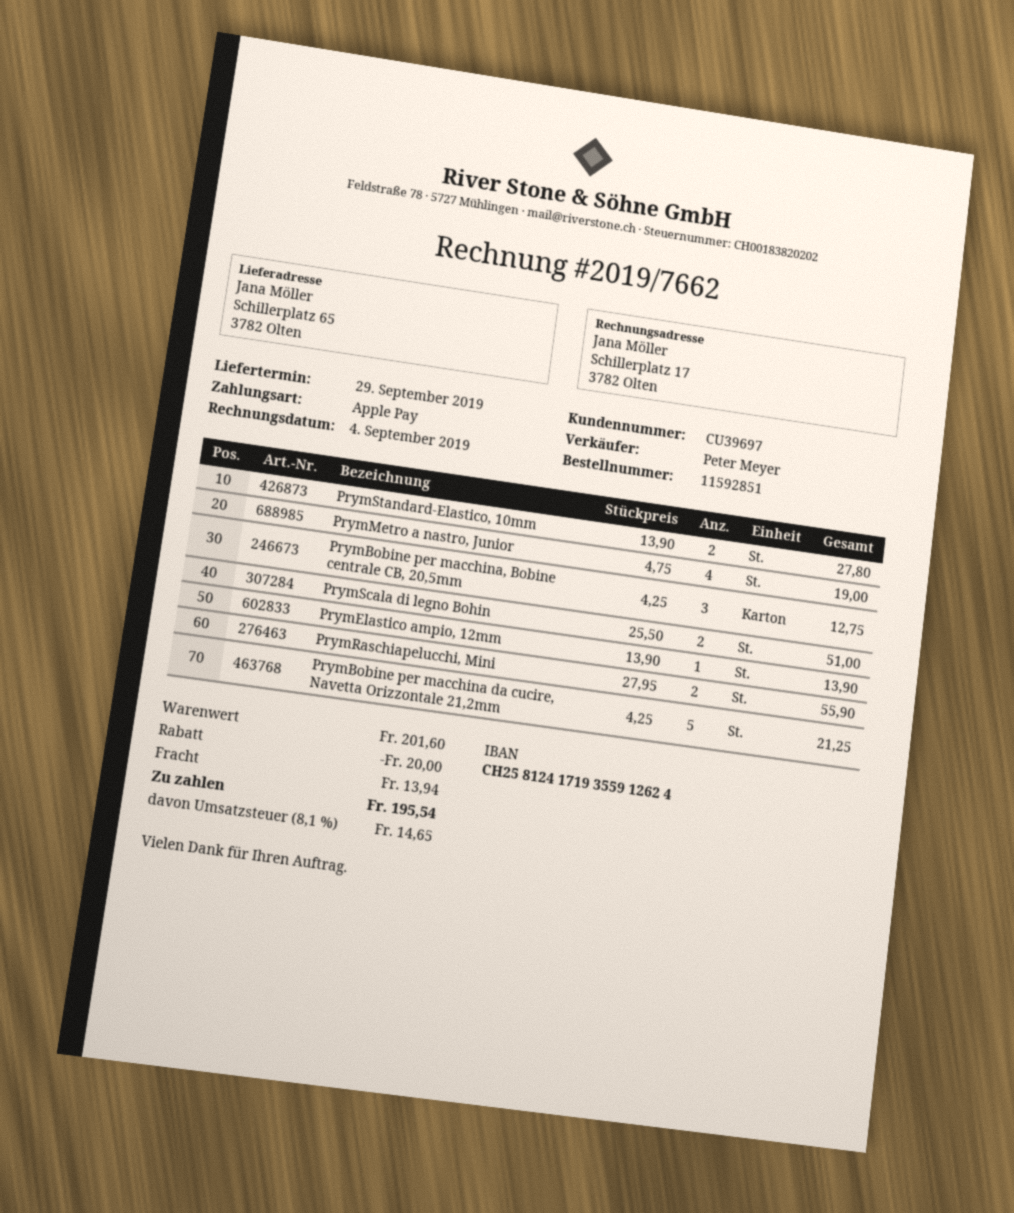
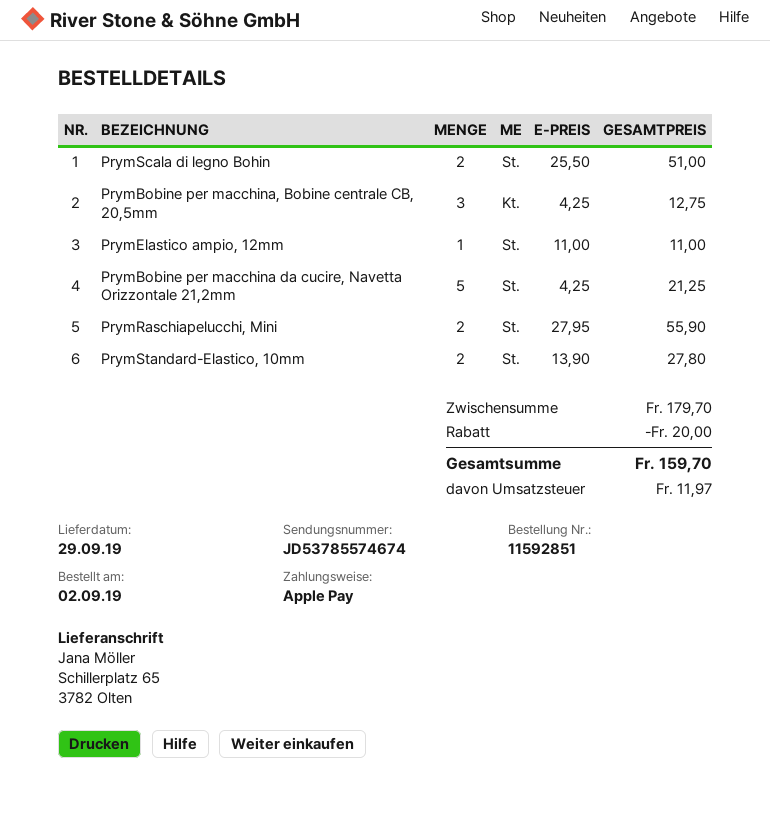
PrymMetro a nastro, Junior: 4 x 4.75 = 19.00 -> none
PrymElastico ampio, 12mm: 1 x 13.90 = 13.90 -> 1 x 11.00 = 11.00
subtotal: 201.60 -> 179.70
shipping: 13.94 -> none
tax: 14.65 -> 11.97
total: 195.54 -> 159.70

